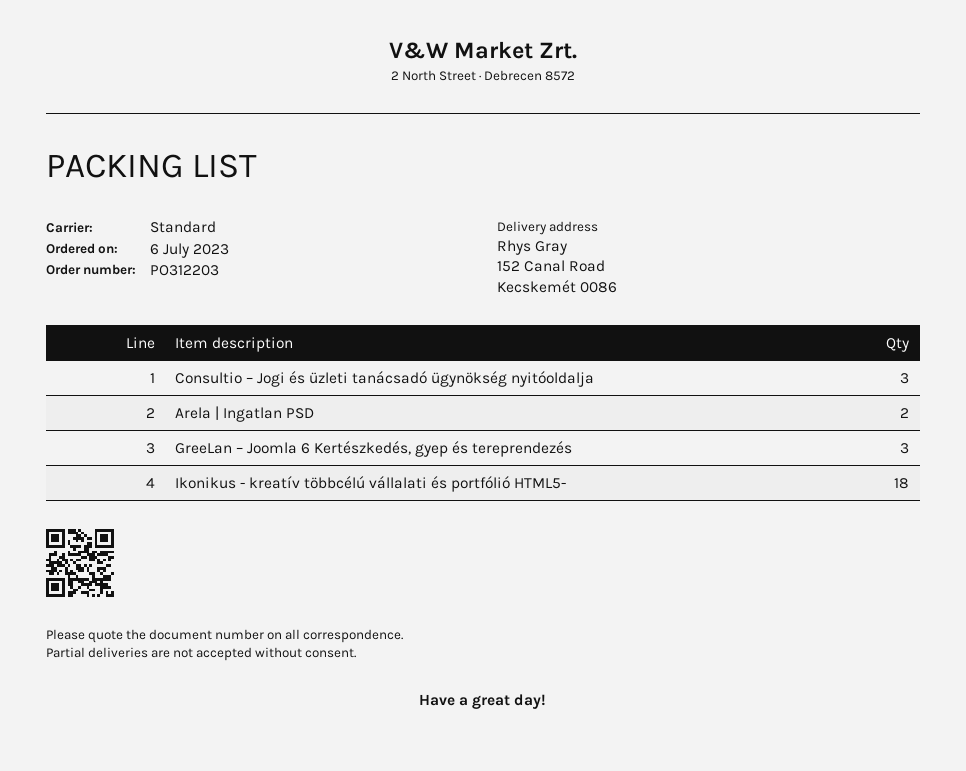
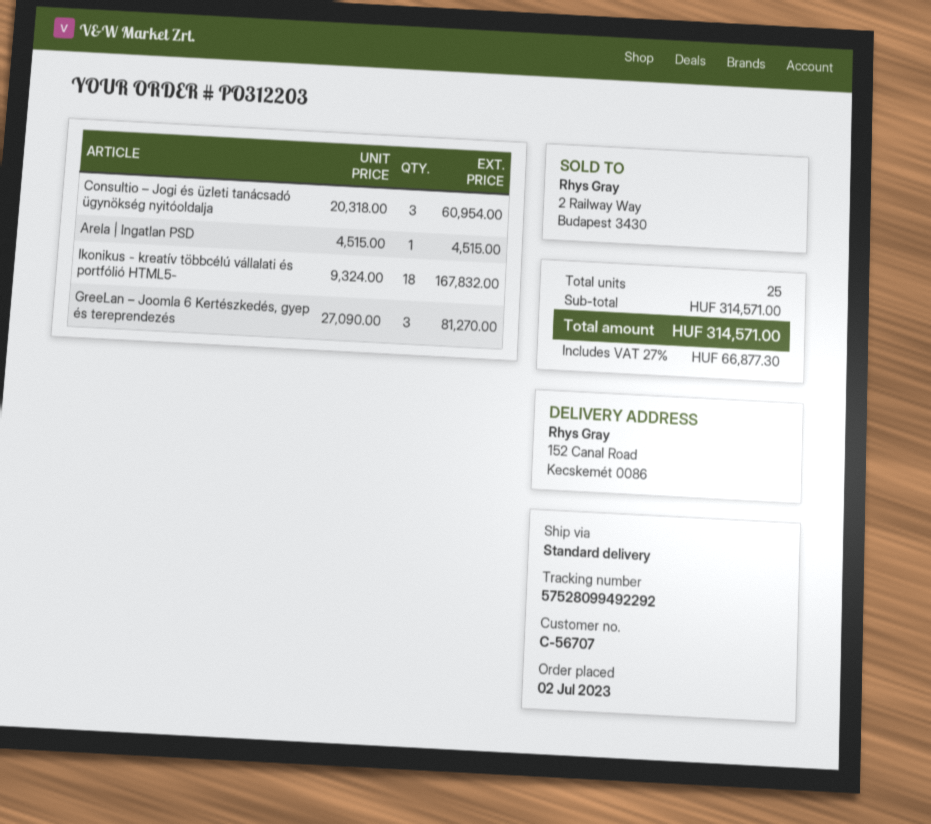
order date: 2023-07-06 -> 2023-07-02
Arela | Ingatlan PSD: 2 -> 1

